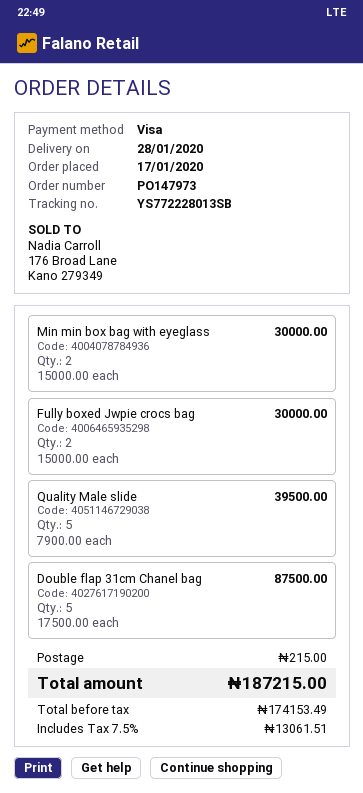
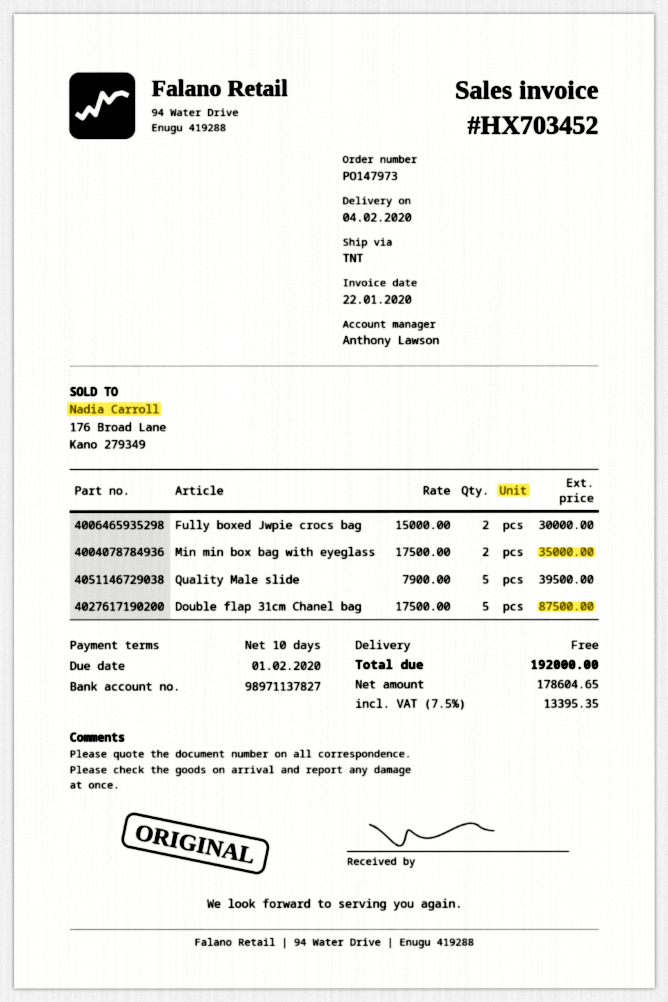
delivery date: 2020-01-28 -> 2020-02-04
Min min box bag with eyeglass: 2 x 15000.00 = 30000.00 -> 2 x 17500.00 = 35000.00
shipping: 215.00 -> 0.00
net: 174153.49 -> 178604.65
tax: 7.5% = 13061.51 -> 7.5% = 13395.35
total: 187215.00 -> 192000.00

